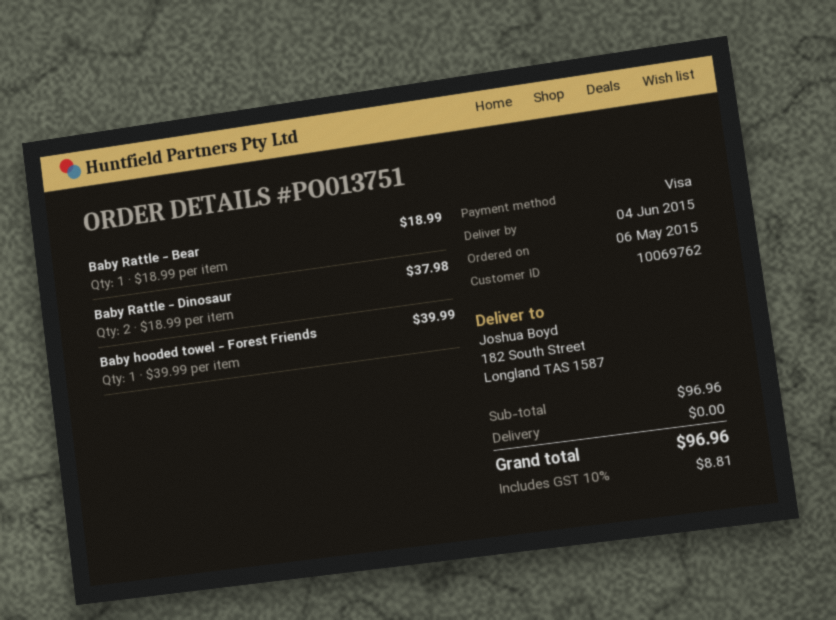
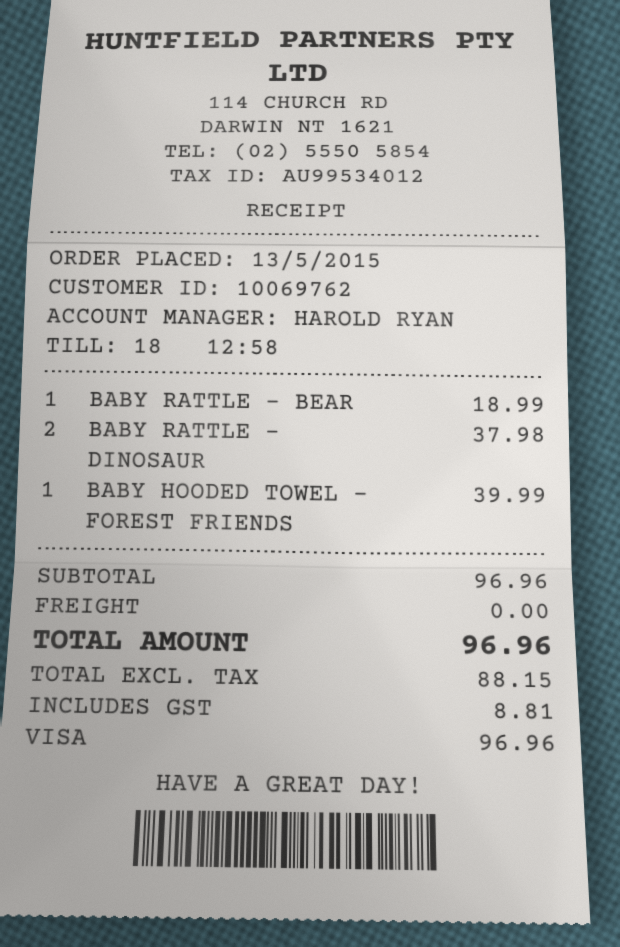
order date: 2015-05-06 -> 2015-05-13

